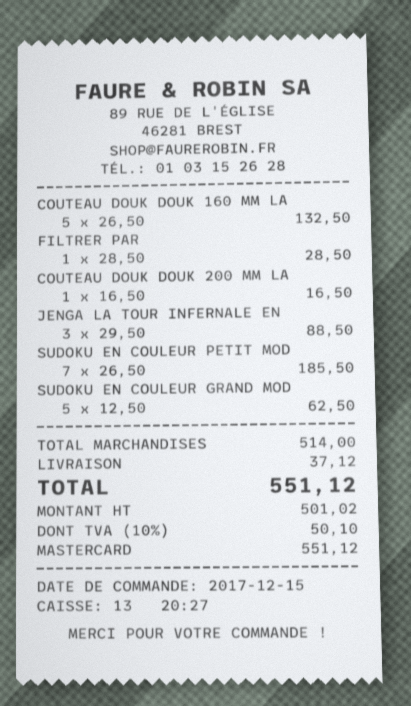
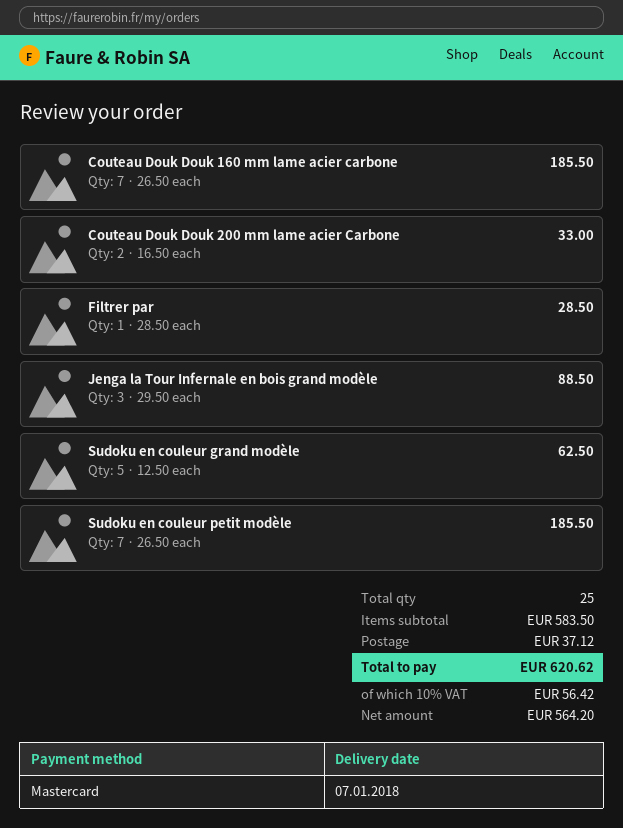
COUTEAU DOUK DOUK 160 MM LA: 5 x 26.50 = 132.50 -> 7 x 26.50 = 185.50
COUTEAU DOUK DOUK 200 MM LA: 1 x 16.50 = 16.50 -> 2 x 16.50 = 33.00
subtotal: 514.00 -> 583.50
net: 501.02 -> 564.20
tax: 10% = 50.10 -> 10% = 56.42
total: 551.12 -> 620.62

